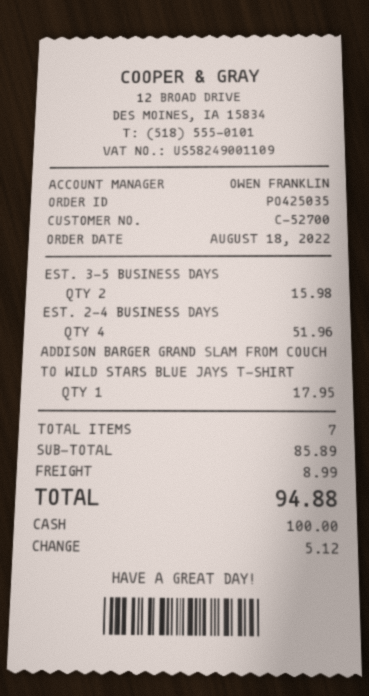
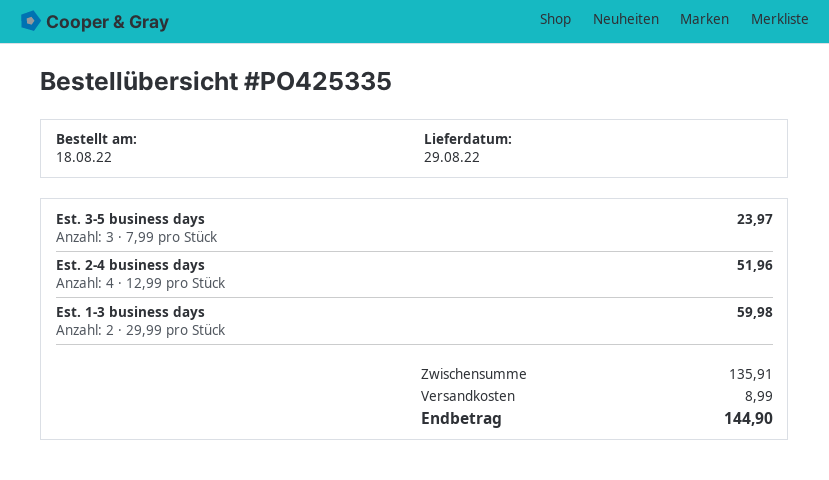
order number: PO425035 -> PO425335
EST. 3-5 BUSINESS DAYS: 2 for 15.98 -> 3 for 23.97
ADDISON BARGER GRAND SLAM FROM COUCH TO WILD STARS BLUE JAYS T-SHIRT: 1 for 17.95 -> none
Est. 1-3 business days: none -> 2 for 59.98
subtotal: 85.89 -> 135.91
total: 94.88 -> 144.90

